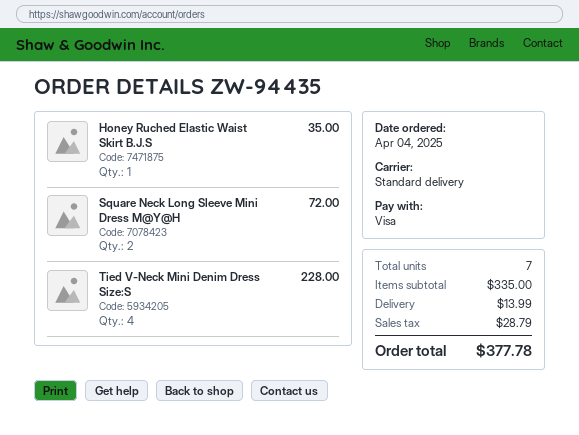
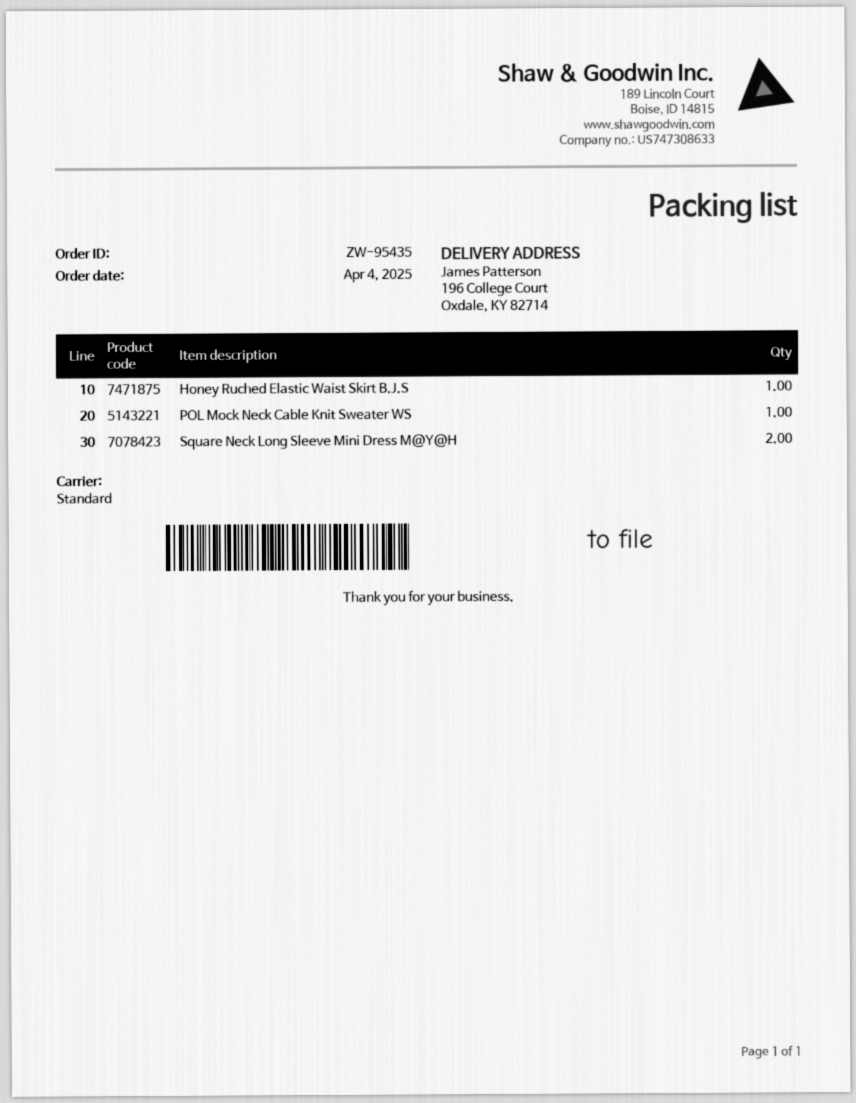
order number: ZW-94435 -> ZW-95435
Tied V-Neck Mini Denim Dress Size:S: 4 -> none
POL Mock Neck Cable Knit Sweater WS: none -> 1

